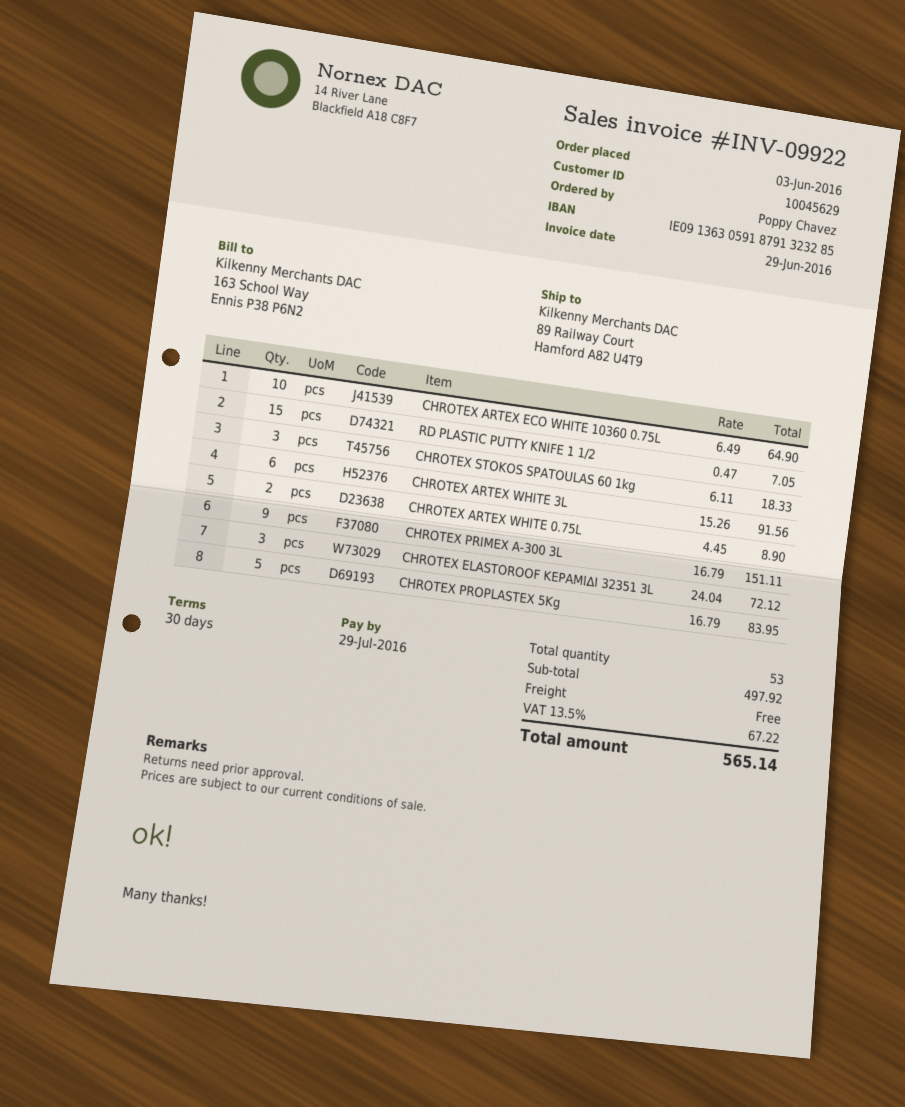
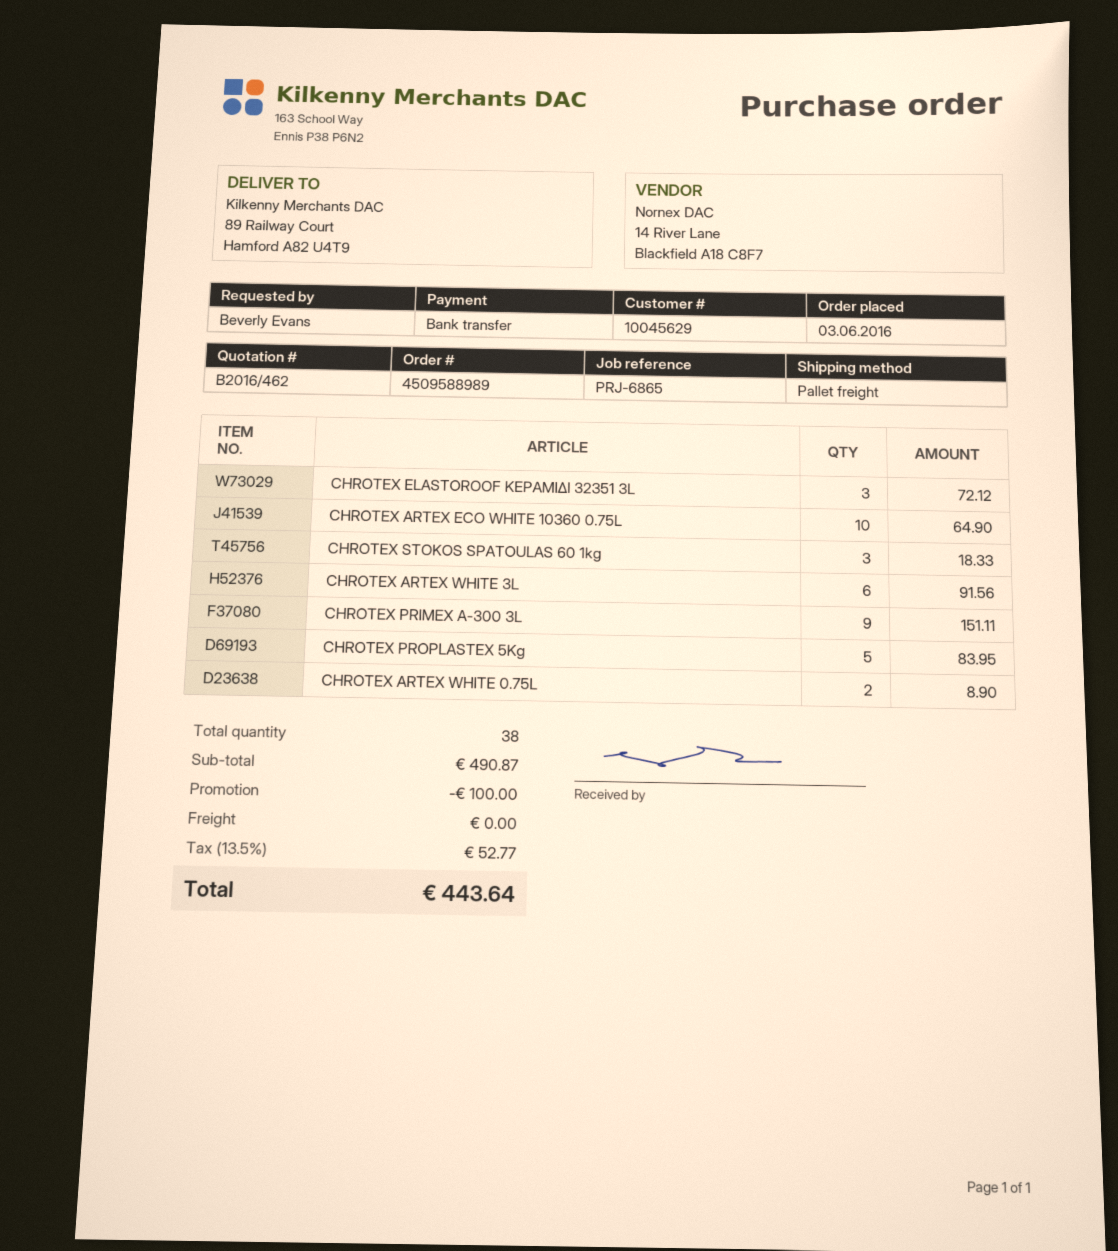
ordered by: Poppy Chavez -> Beverly Evans
RD PLASTIC PUTTY KNIFE 1 1/2: 15 for 7.05 -> none
total quantity: 53 -> 38
subtotal: 497.92 -> 490.87
discount: none -> 100.00
tax: 13.5% = 67.22 -> 13.5% = 52.77
total: 565.14 -> 443.64

